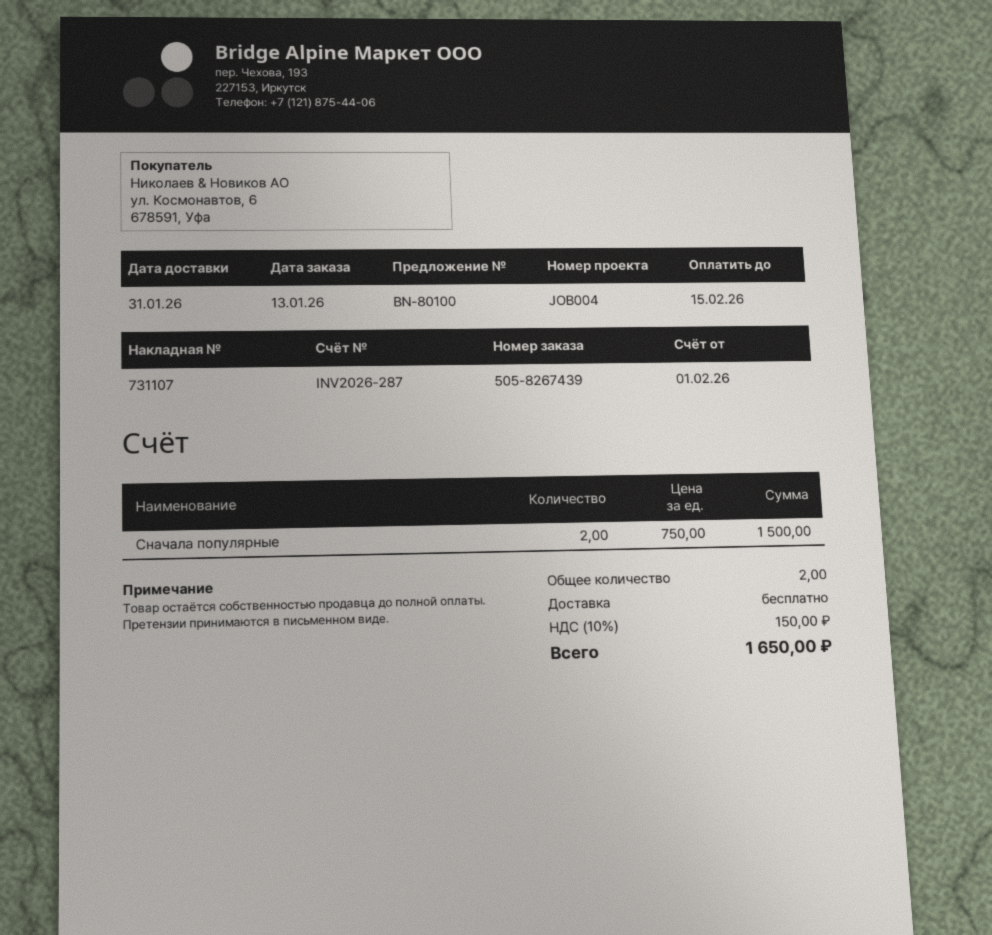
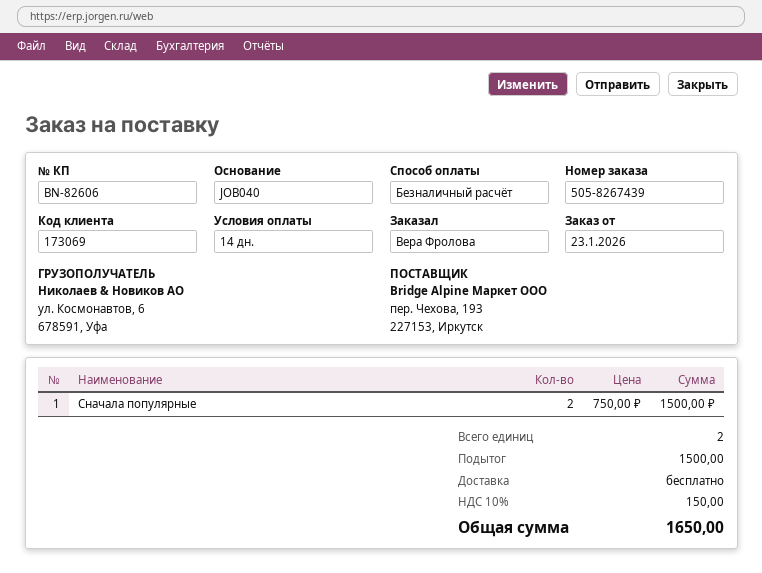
quote number: BN-80100 -> BN-82606
order date: 2026-01-13 -> 2026-01-23
reference: JOB004 -> JOB040

